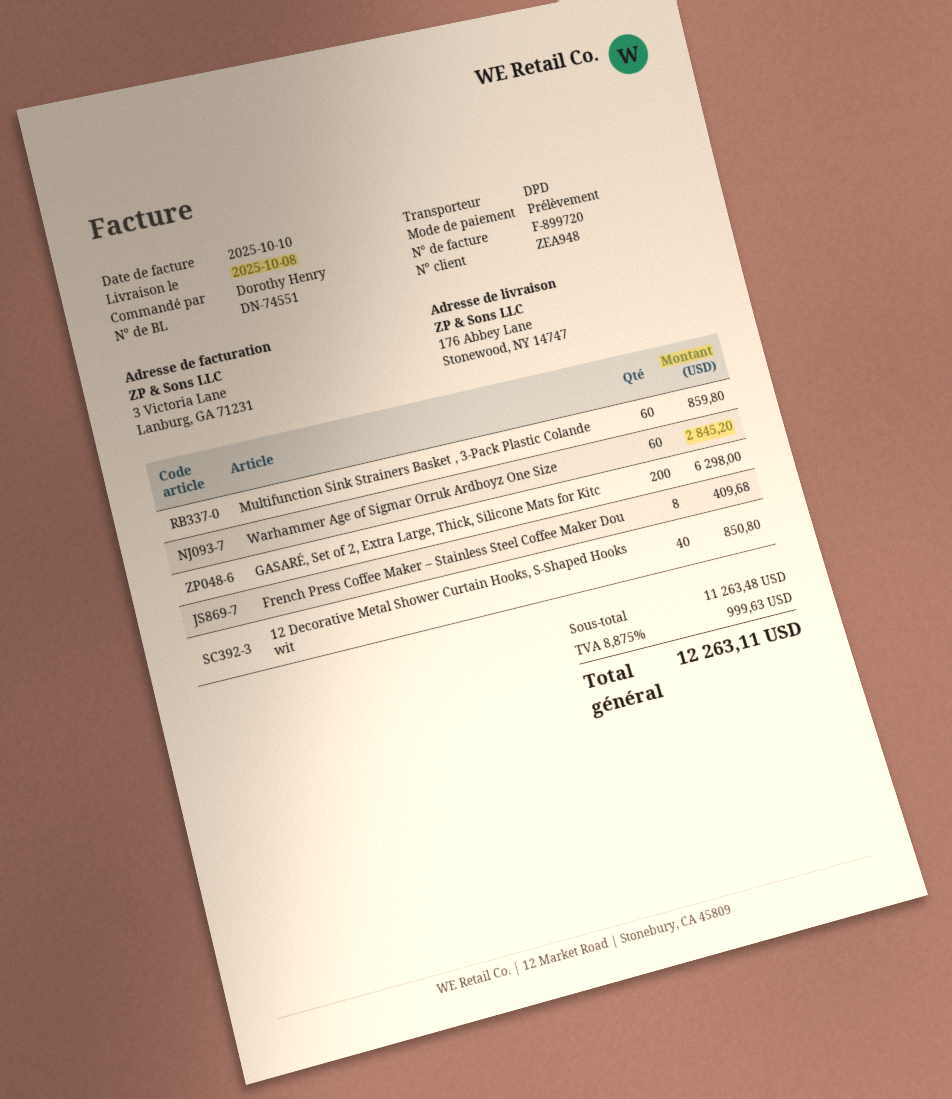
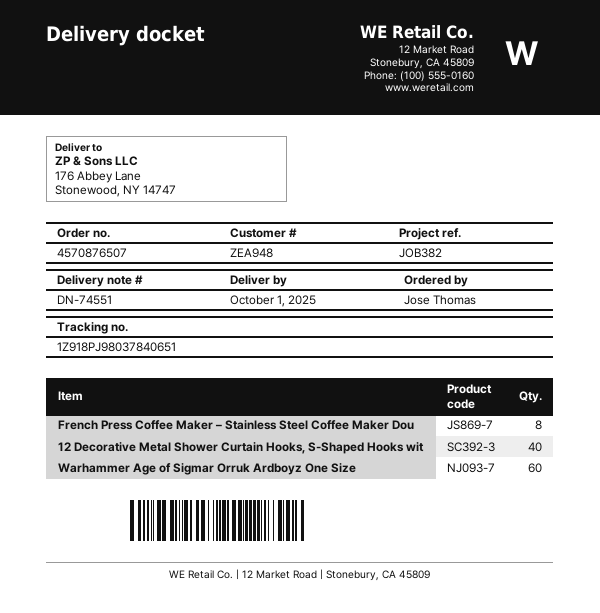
delivery date: 2025-10-08 -> 2025-10-01
ordered by: Dorothy Henry -> Jose Thomas
Multifunction Sink Strainers Basket , 3-Pack Plastic Colande: 60 -> none
GASARÉ, Set of 2, Extra Large, Thick, Silicone Mats for Kitc: 200 -> none

